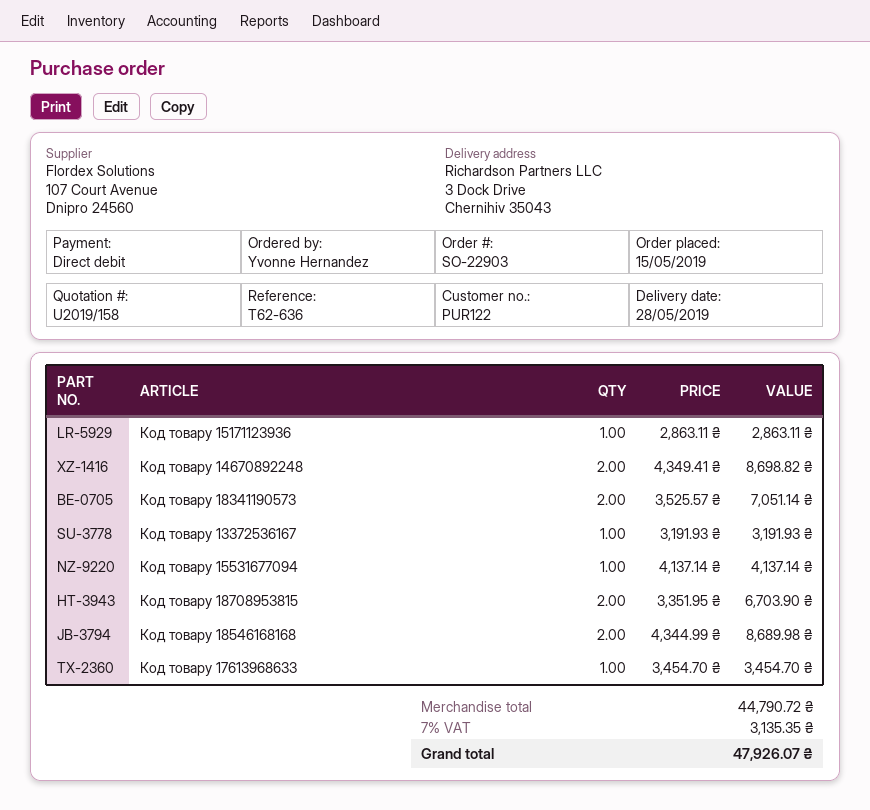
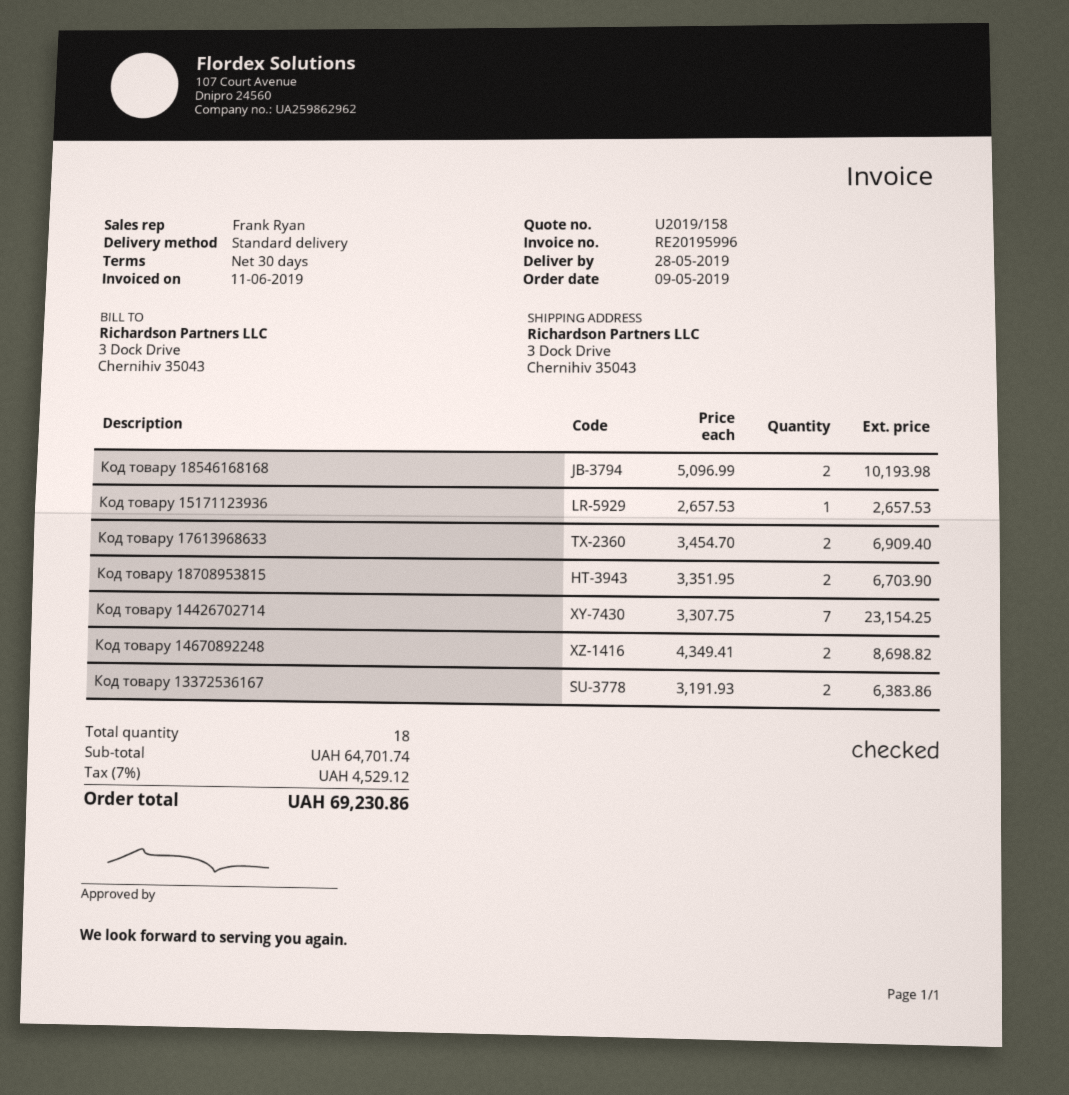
order date: 2019-05-15 -> 2019-05-09
Код товару 15171123936: 1 x 2863.11 = 2863.11 -> 1 x 2657.53 = 2657.53
Код товару 18341190573: 2 x 3525.57 = 7051.14 -> none
Код товару 13372536167: 1 x 3191.93 = 3191.93 -> 2 x 3191.93 = 6383.86
Код товару 15531677094: 1 x 4137.14 = 4137.14 -> none
Код товару 18546168168: 2 x 4344.99 = 8689.98 -> 2 x 5096.99 = 10193.98
Код товару 17613968633: 1 x 3454.70 = 3454.70 -> 2 x 3454.70 = 6909.40
Код товару 14426702714: none -> 7 x 3307.75 = 23154.25
subtotal: 44790.72 -> 64701.74
tax: 7% = 3135.35 -> 7% = 4529.12
total: 47926.07 -> 69230.86

